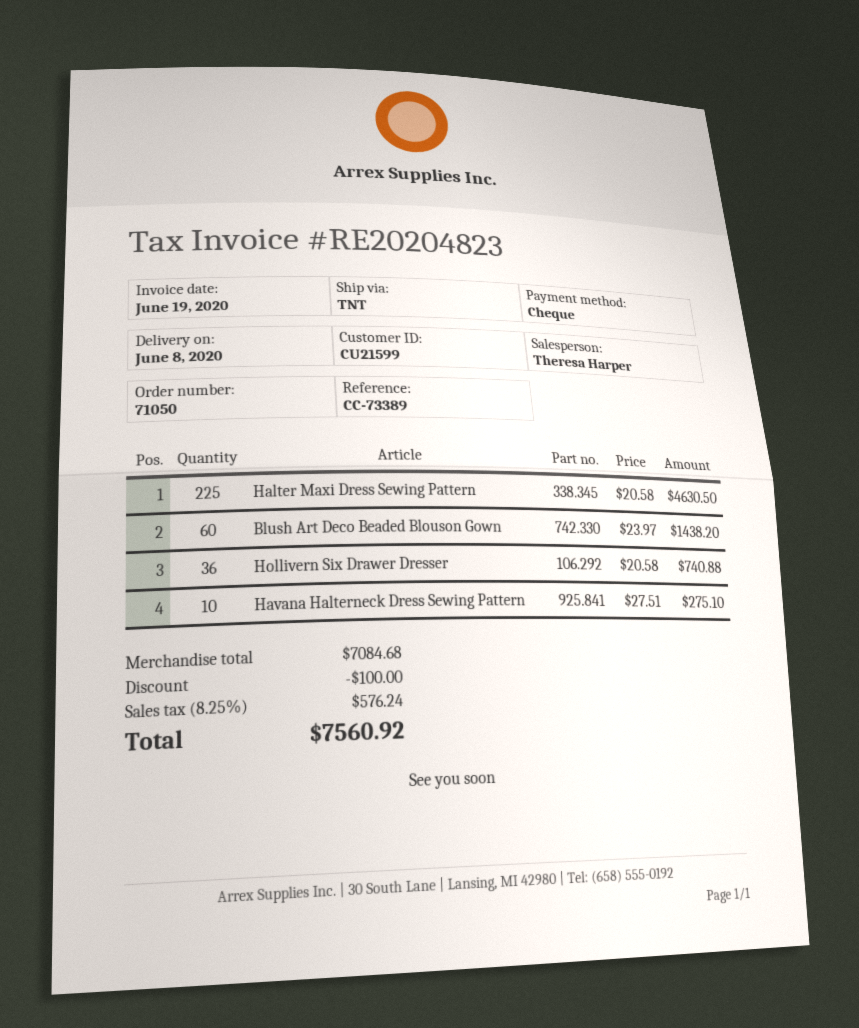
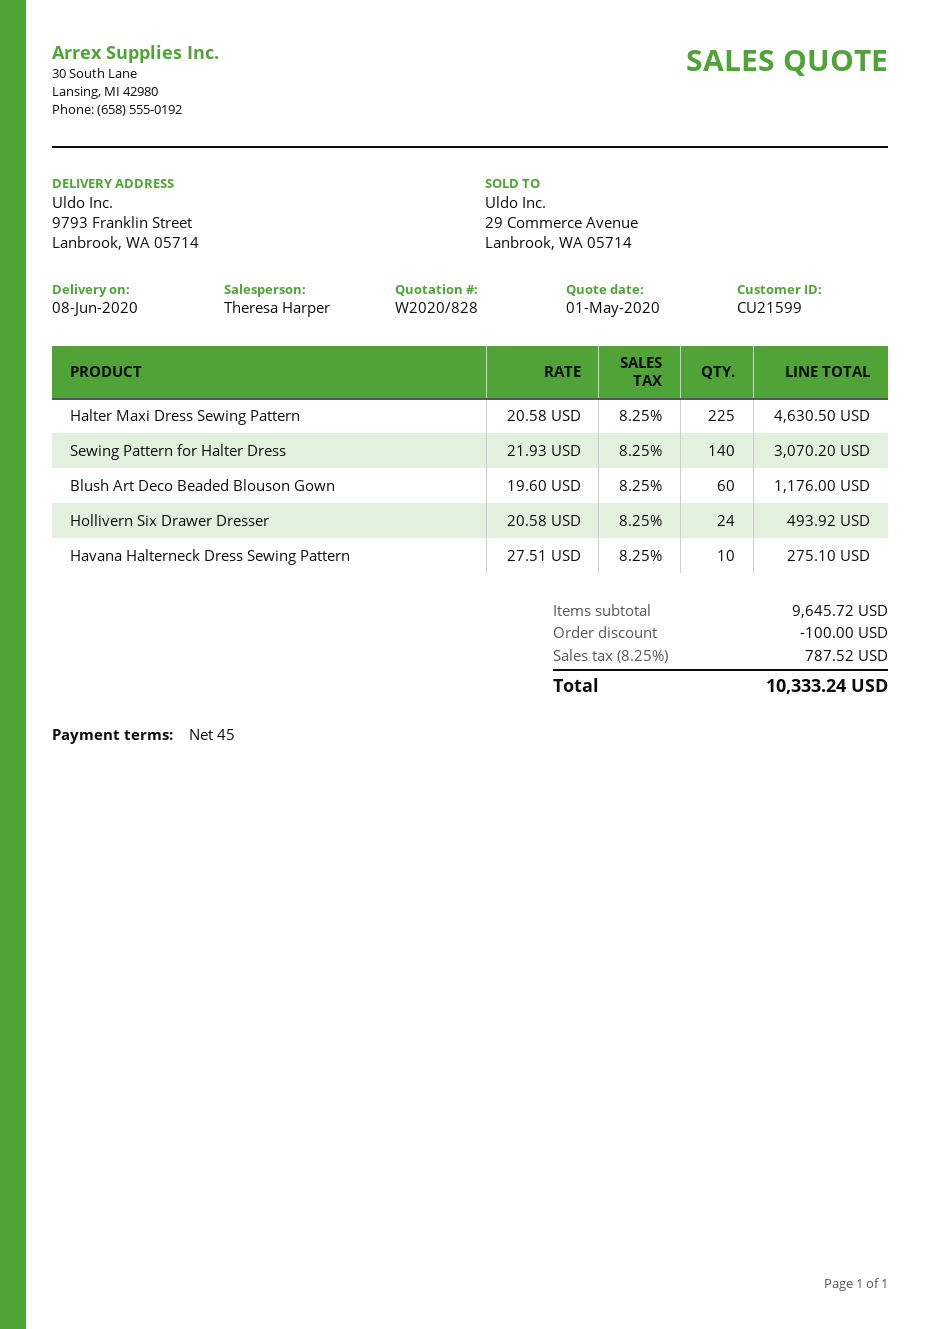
Blush Art Deco Beaded Blouson Gown: 60 x 23.97 = 1438.20 -> 60 x 19.60 = 1176.00
Hollivern Six Drawer Dresser: 36 x 20.58 = 740.88 -> 24 x 20.58 = 493.92
Sewing Pattern for Halter Dress: none -> 140 x 21.93 = 3070.20
subtotal: 7084.68 -> 9645.72
tax: 8.25% = 576.24 -> 8.25% = 787.52
total: 7560.92 -> 10333.24

